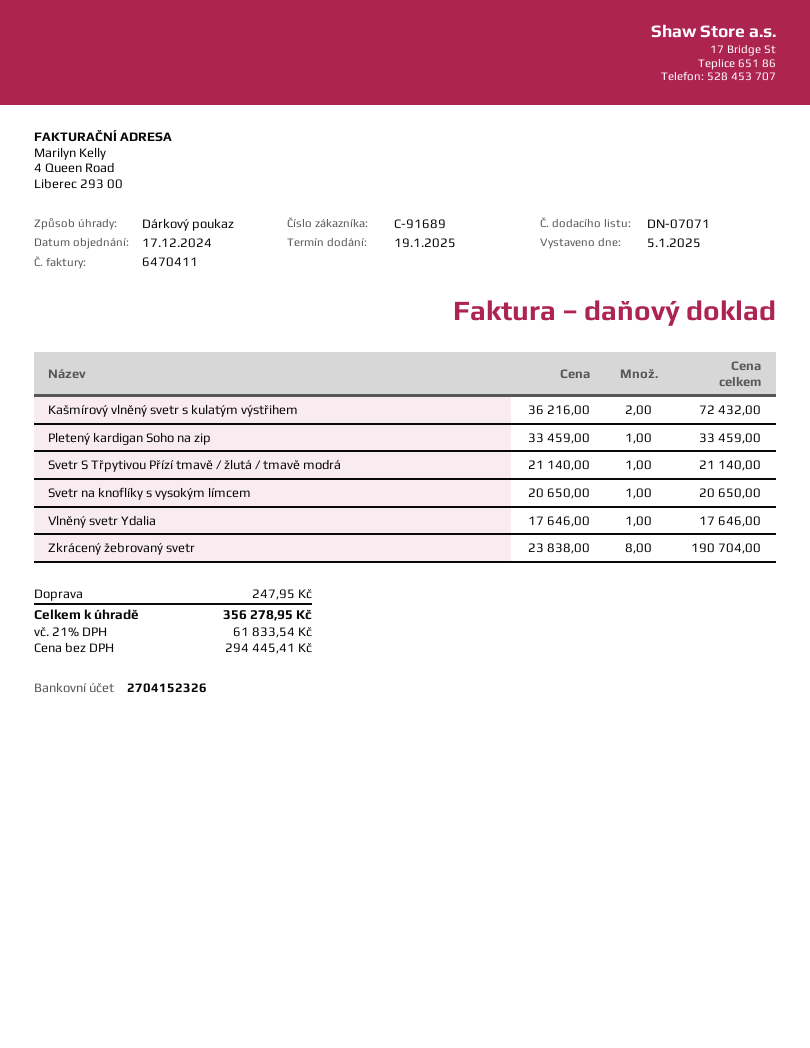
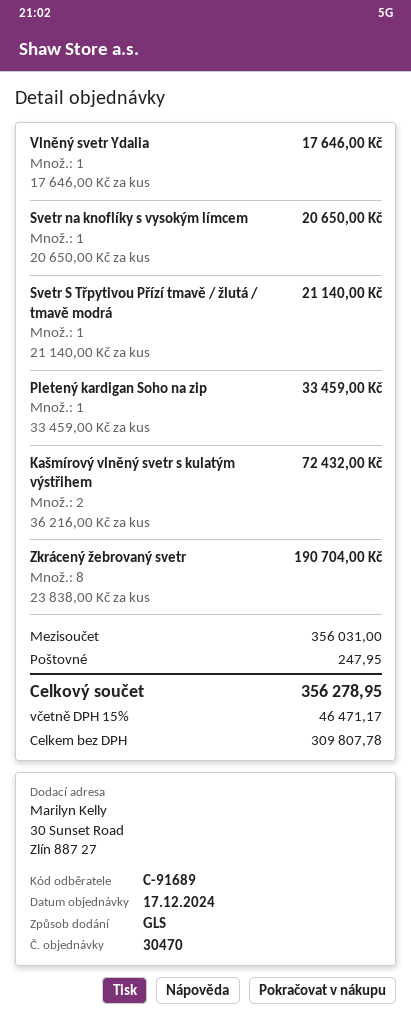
net: 294445.41 -> 309807.78
tax: 21% = 61833.54 -> 15% = 46471.17

